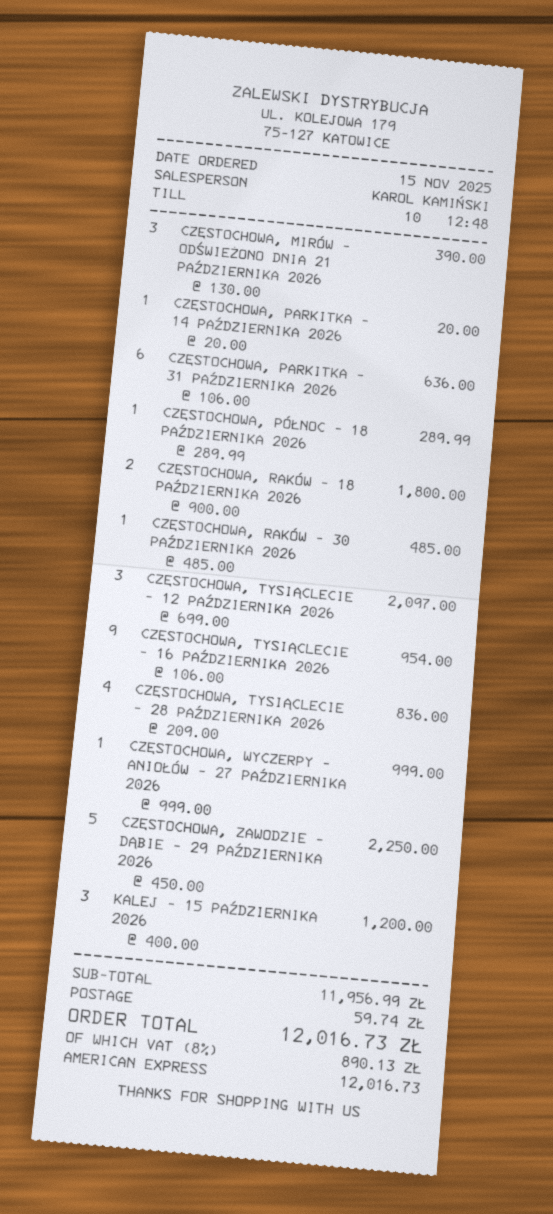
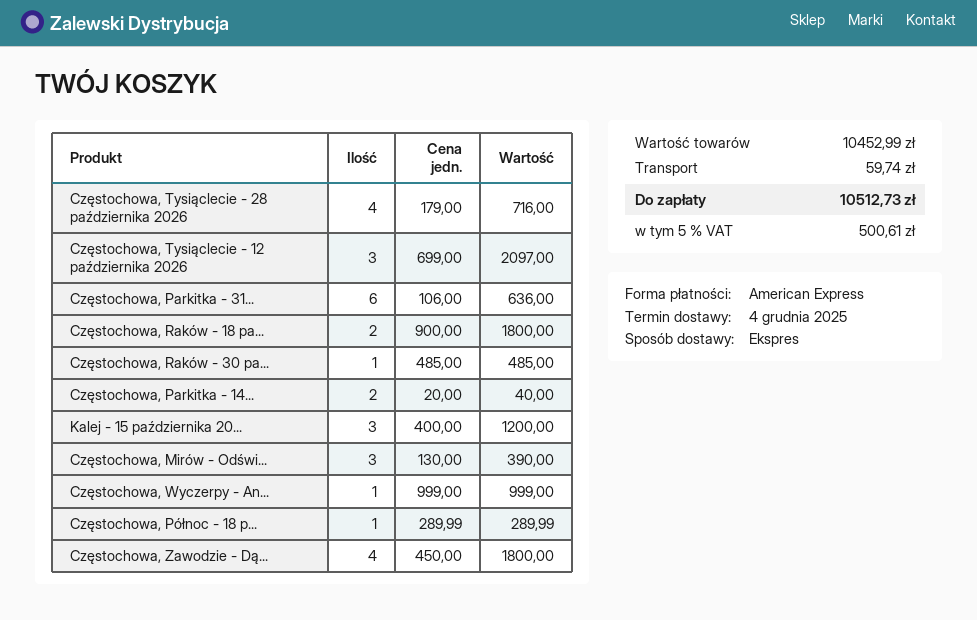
CZĘSTOCHOWA, PARKITKA - 14 PAŹDZIERNIKA 2026: 1 x 20.00 = 20.00 -> 2 x 20.00 = 40.00
CZĘSTOCHOWA, TYSIĄCLECIE - 16 PAŹDZIERNIKA 2026: 9 x 106.00 = 954.00 -> none
CZĘSTOCHOWA, TYSIĄCLECIE - 28 PAŹDZIERNIKA 2026: 4 x 209.00 = 836.00 -> 4 x 179.00 = 716.00
CZĘSTOCHOWA, ZAWODZIE - DĄBIE - 29 PAŹDZIERNIKA 2026: 5 x 450.00 = 2250.00 -> 4 x 450.00 = 1800.00
subtotal: 11956.99 -> 10452.99
tax: 8% = 890.13 -> 5% = 500.61
total: 12016.73 -> 10512.73

